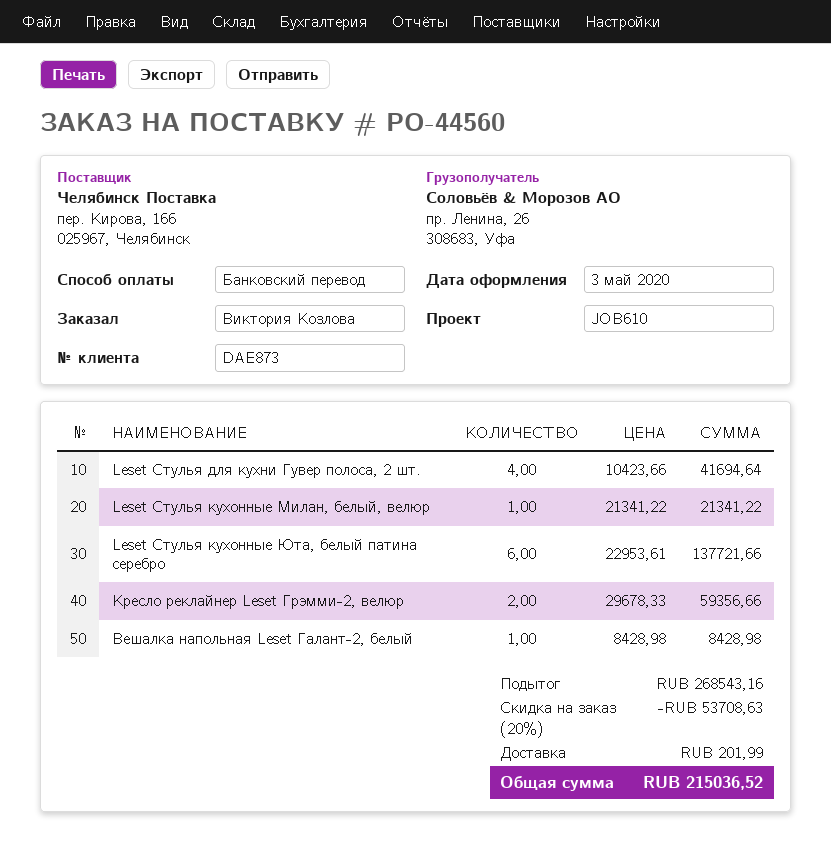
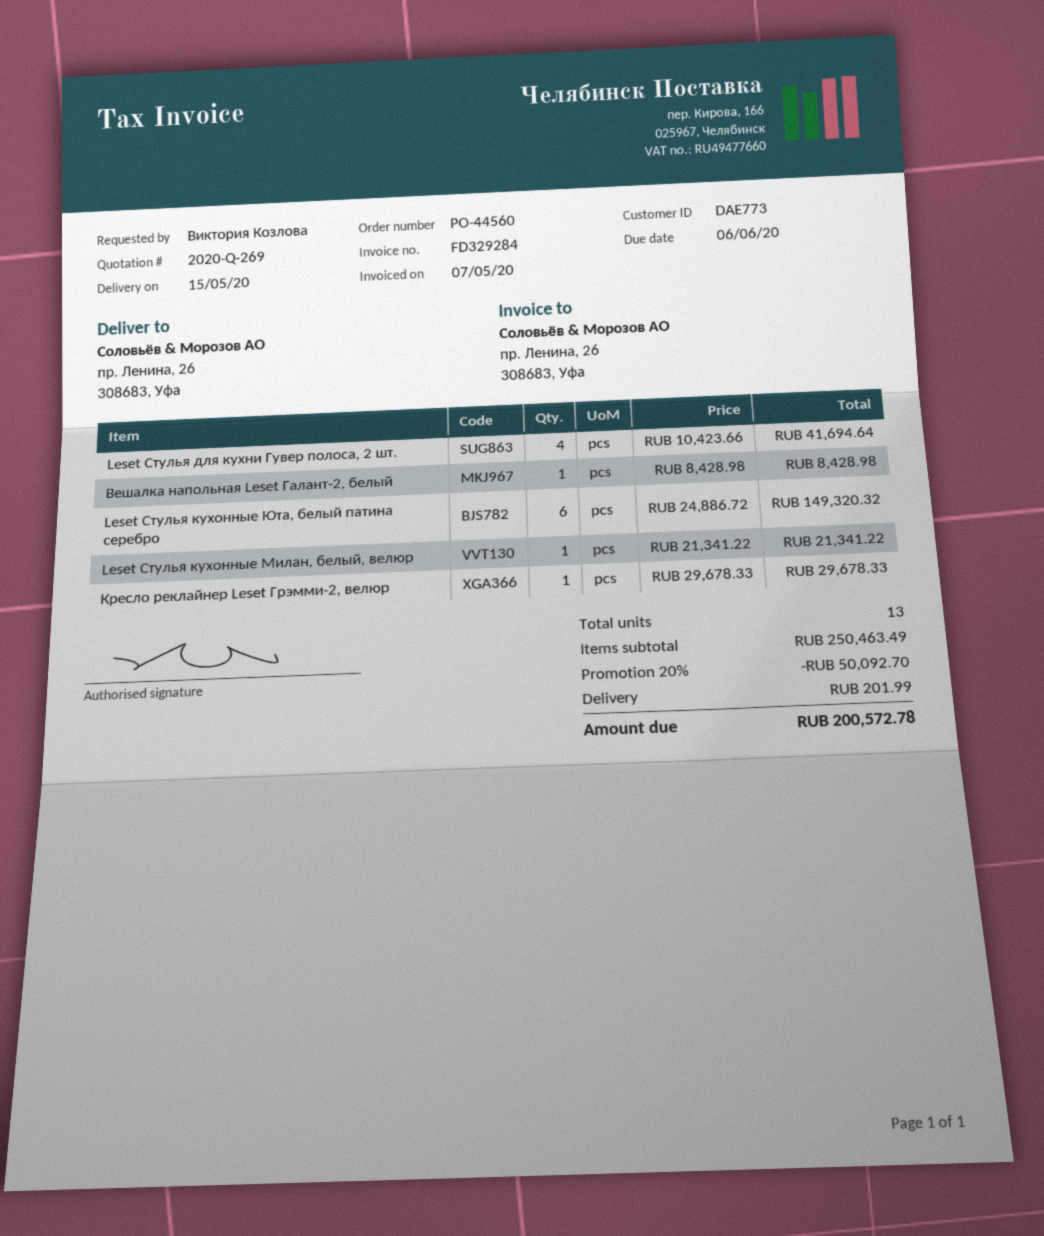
customer number: DAE873 -> DAE773
Leset Стулья кухонные Юта, белый патина серебро: 6 x 22953.61 = 137721.66 -> 6 x 24886.72 = 149320.32
Кресло реклайнер Leset Грэмми-2, велюр: 2 x 29678.33 = 59356.66 -> 1 x 29678.33 = 29678.33
subtotal: 268543.16 -> 250463.49
discount: 20% = 53708.63 -> 20% = 50092.70
total: 215036.52 -> 200572.78

